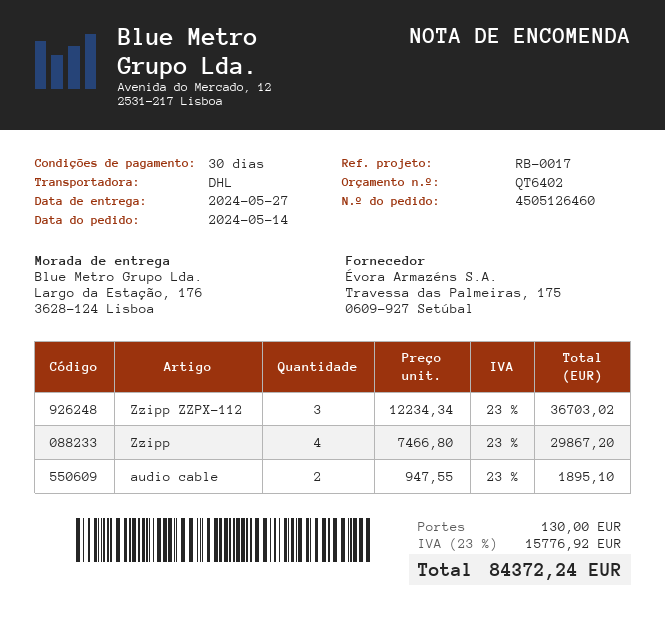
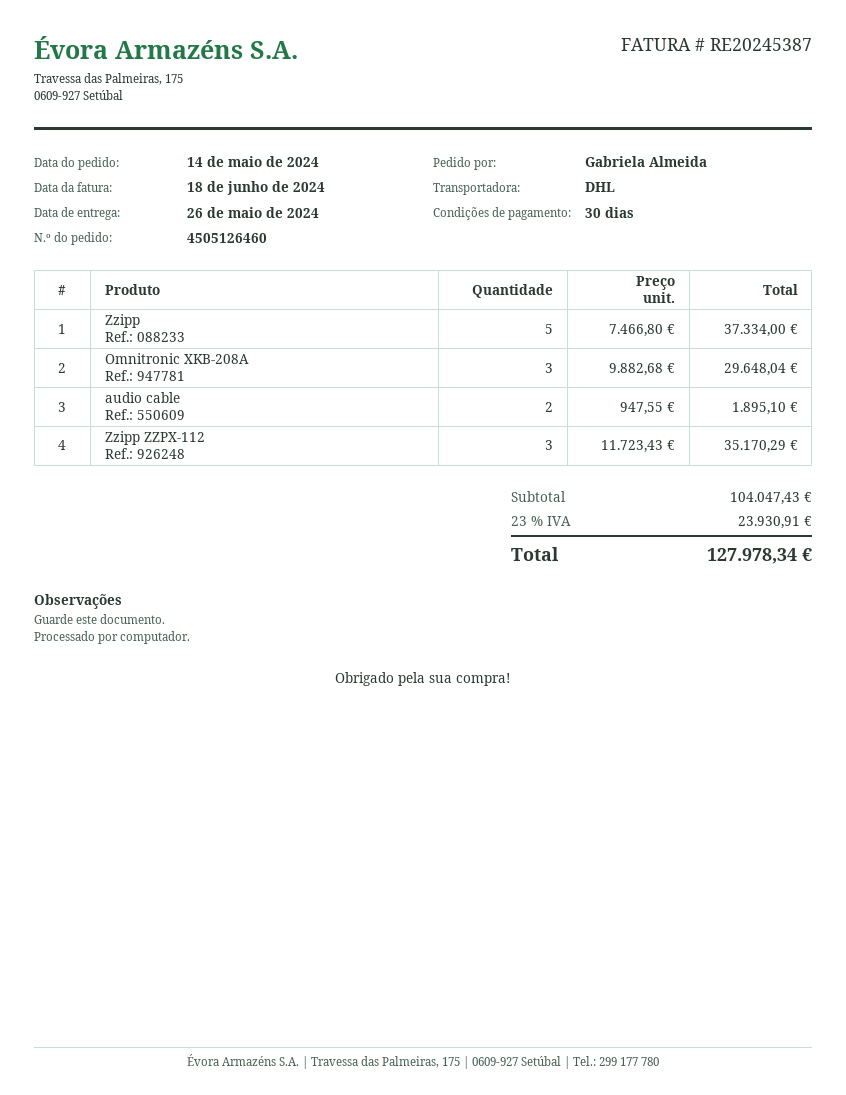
delivery date: 2024-05-27 -> 2024-05-26
Zzipp ZZPX-112: 3 x 12234.34 = 36703.02 -> 3 x 11723.43 = 35170.29
Zzipp: 4 x 7466.80 = 29867.20 -> 5 x 7466.80 = 37334.00
Omnitronic XKB-208A: none -> 3 x 9882.68 = 29648.04
shipping: 130.00 -> none
tax: 23% = 15776.92 -> 23% = 23930.91
total: 84372.24 -> 127978.34

